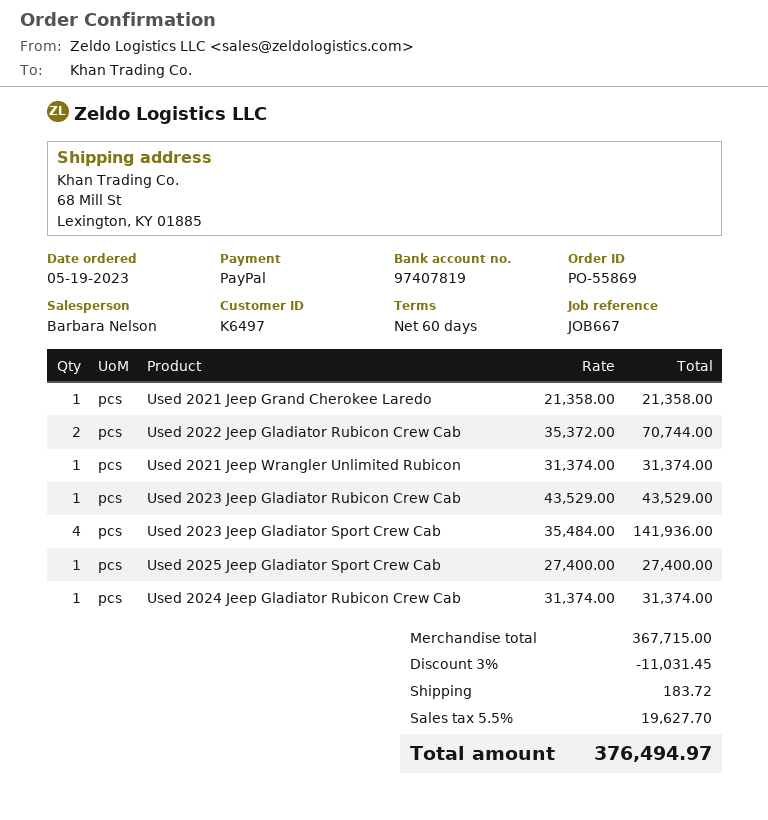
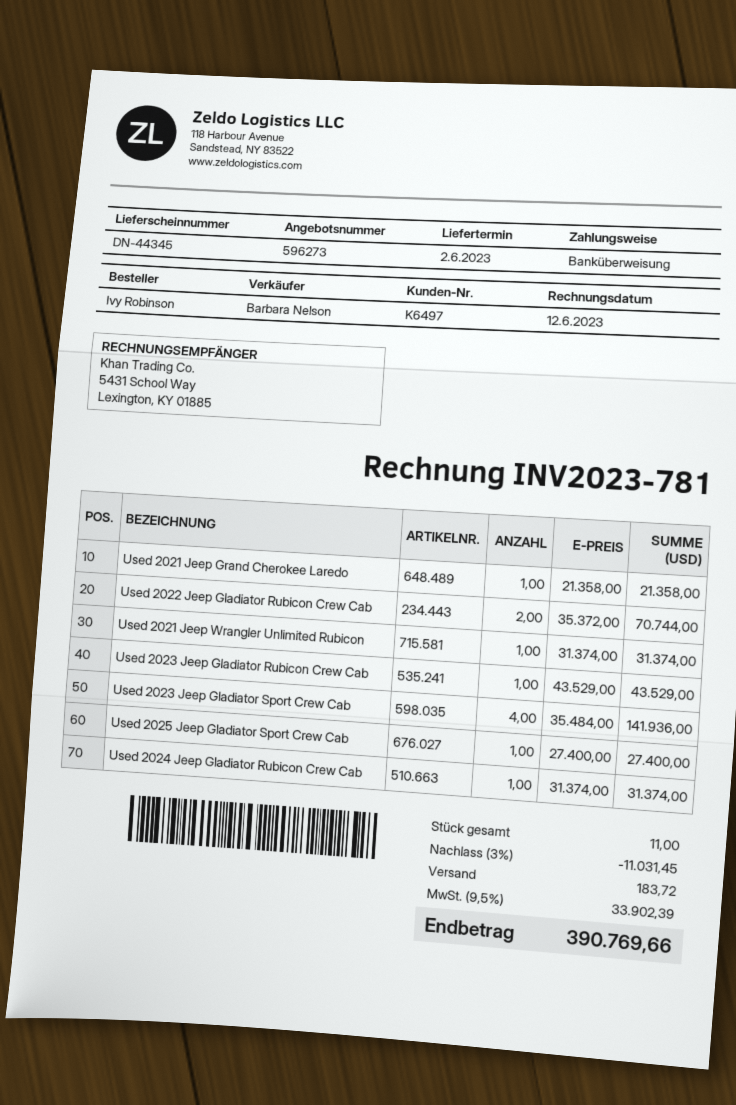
payment method: PayPal -> bank transfer
tax: 5.5% = 19627.70 -> 9.5% = 33902.39
total: 376494.97 -> 390769.66

